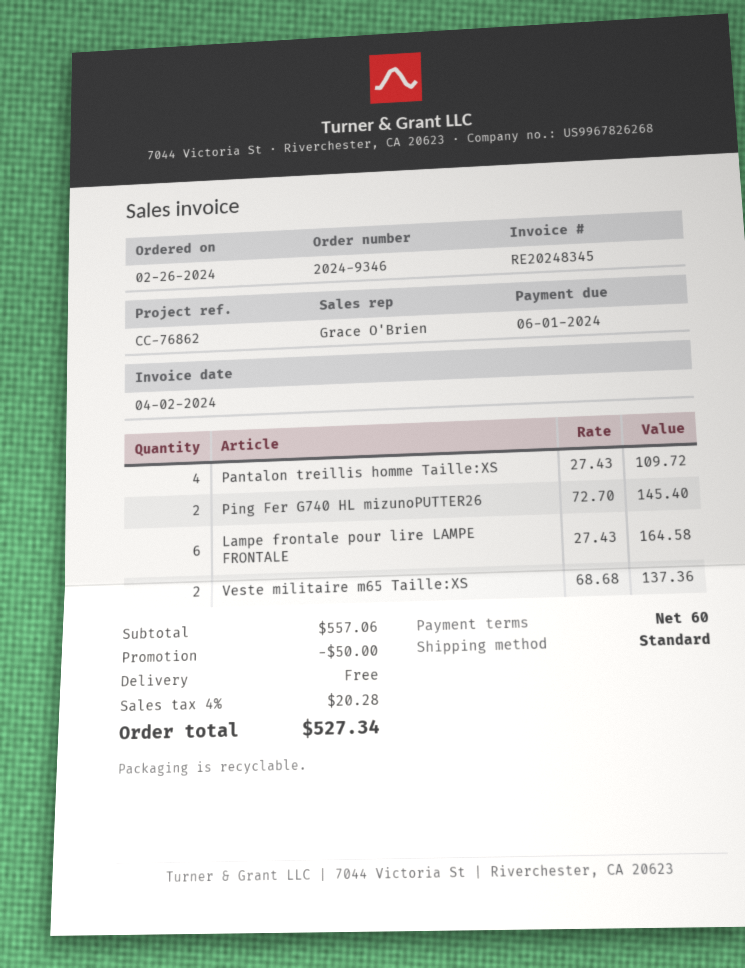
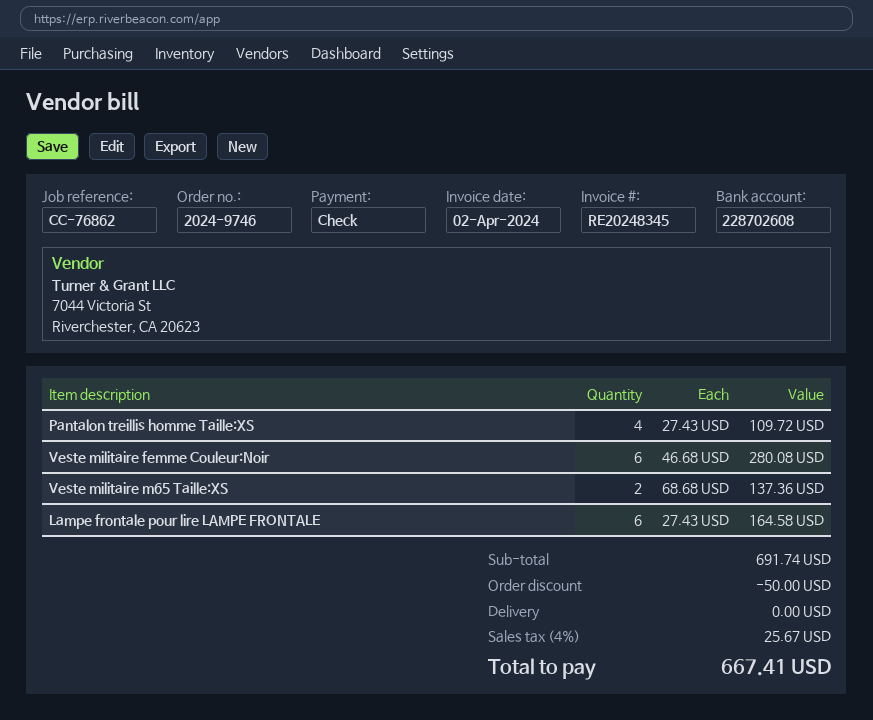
order number: 2024-9346 -> 2024-9746
Ping Fer G740 HL mizunoPUTTER26: 2 x 72.70 = 145.40 -> none
Veste militaire femme Couleur:Noir: none -> 6 x 46.68 = 280.08
subtotal: 557.06 -> 691.74
tax: 4% = 20.28 -> 4% = 25.67
total: 527.34 -> 667.41

